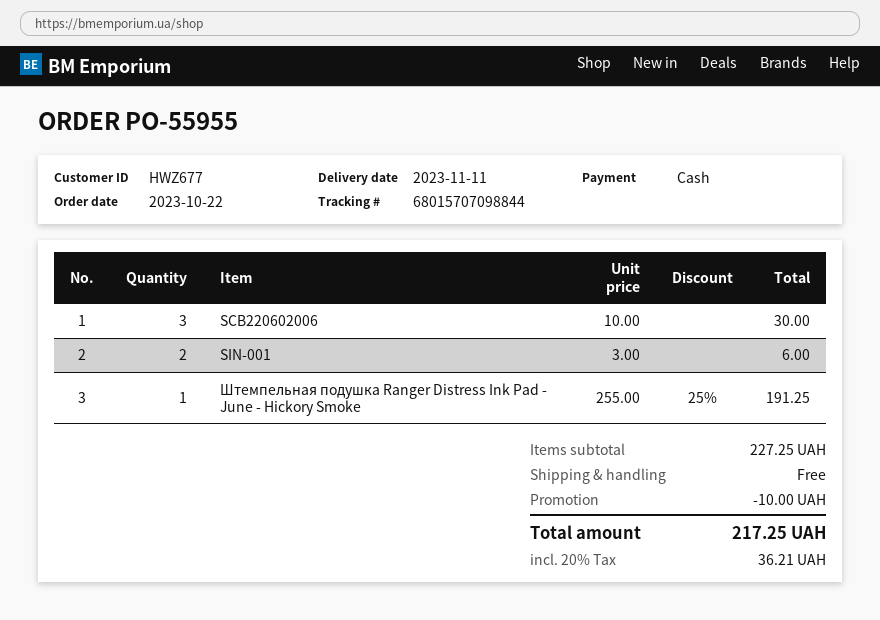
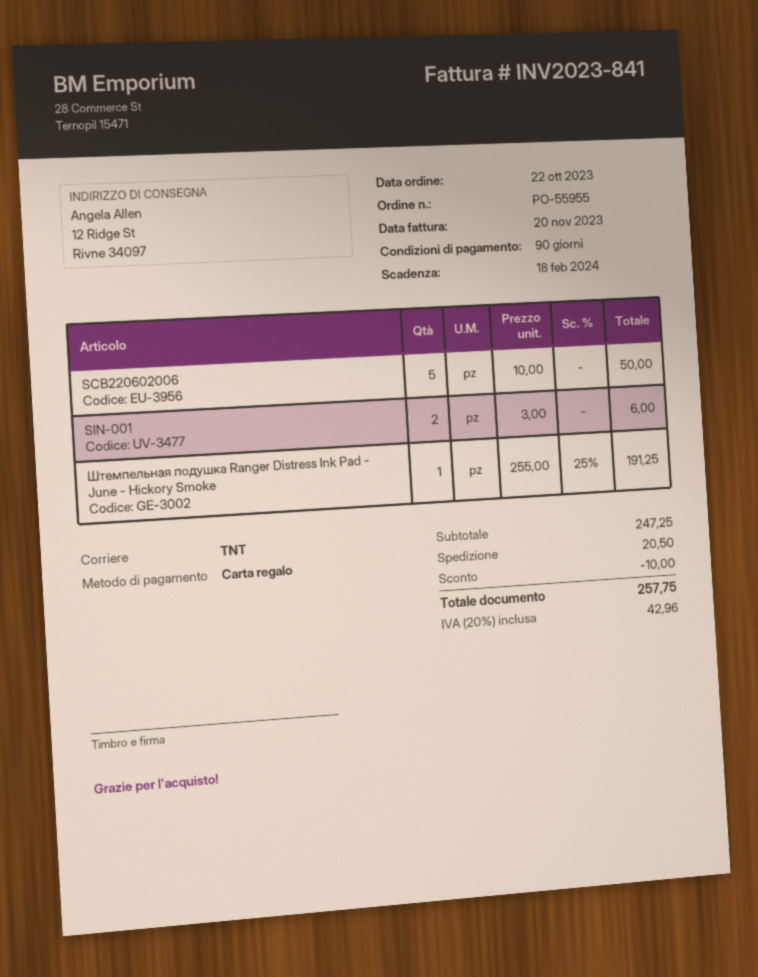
payment method: cash -> gift card
SCB220602006: 3 x 10.00 = 30.00 -> 5 x 10.00 = 50.00
subtotal: 227.25 -> 247.25
shipping: 0.00 -> 20.50
tax: 20% = 36.21 -> 20% = 42.96
total: 217.25 -> 257.75

